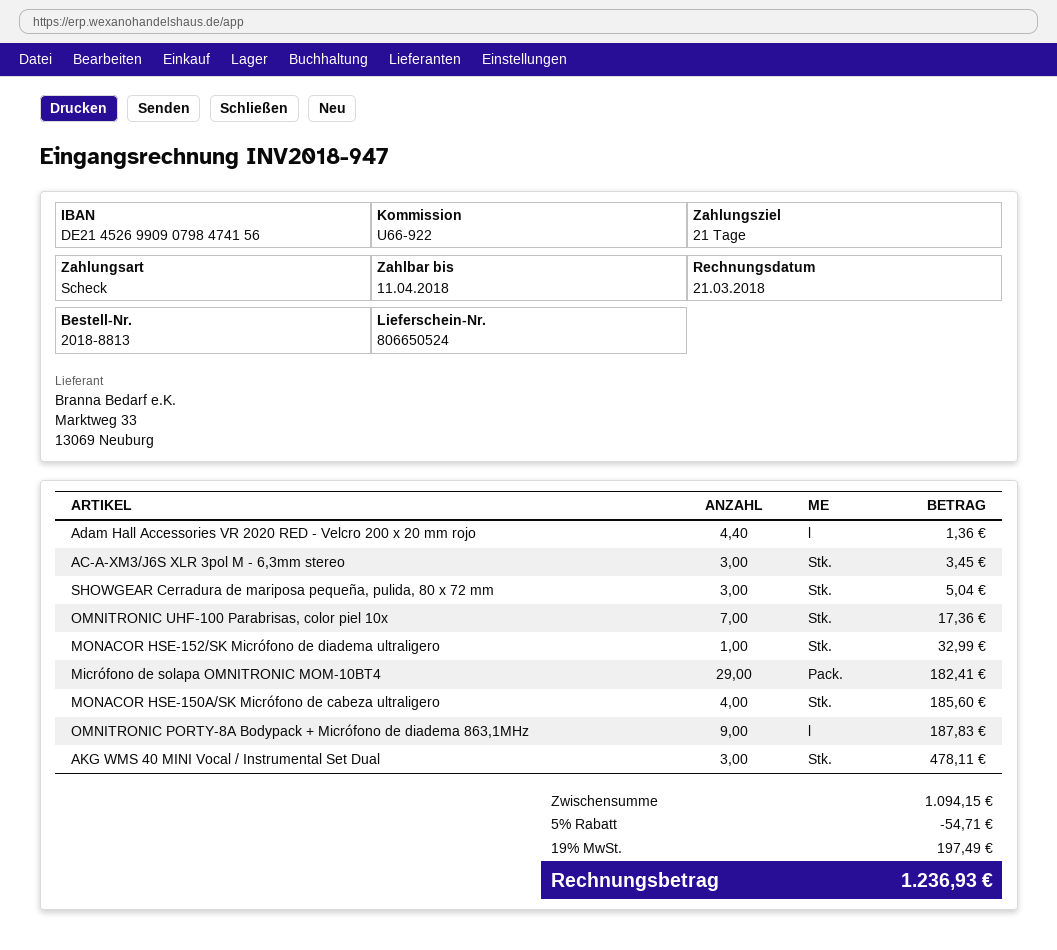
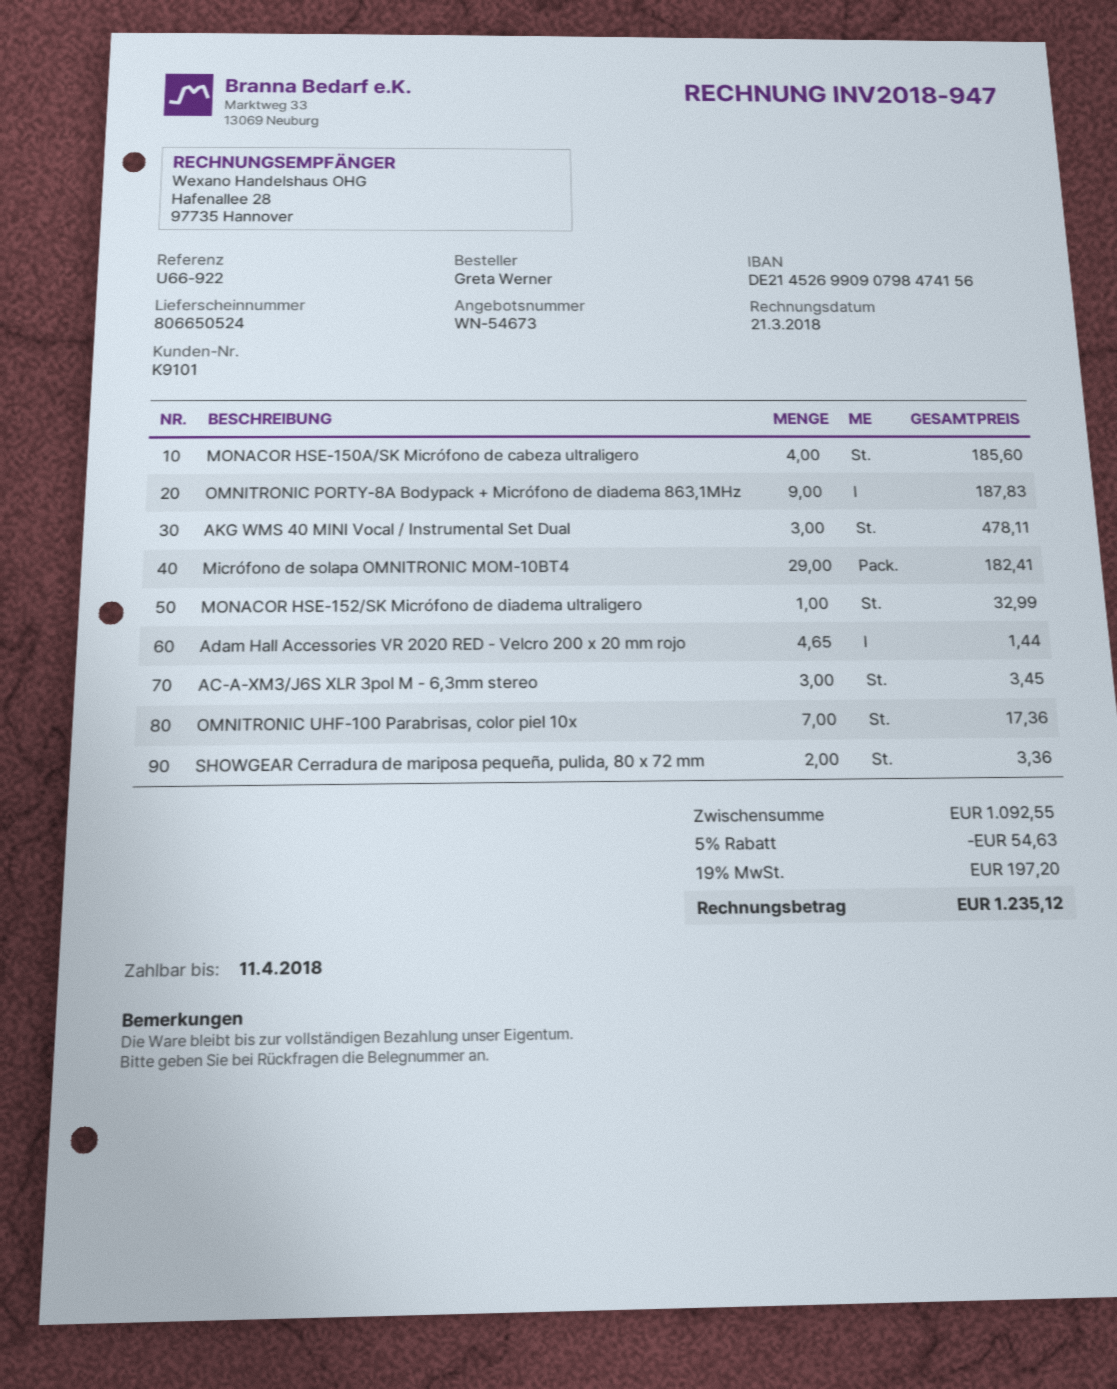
Adam Hall Accessories VR 2020 RED - Velcro 200 x 20 mm rojo: 4.4 for 1.36 -> 4.65 for 1.44
SHOWGEAR Cerradura de mariposa pequeña, pulida, 80 x 72 mm: 3 for 5.04 -> 2 for 3.36
subtotal: 1094.15 -> 1092.55
discount: 5% = 54.71 -> 5% = 54.63
tax: 19% = 197.49 -> 19% = 197.20
total: 1236.93 -> 1235.12

